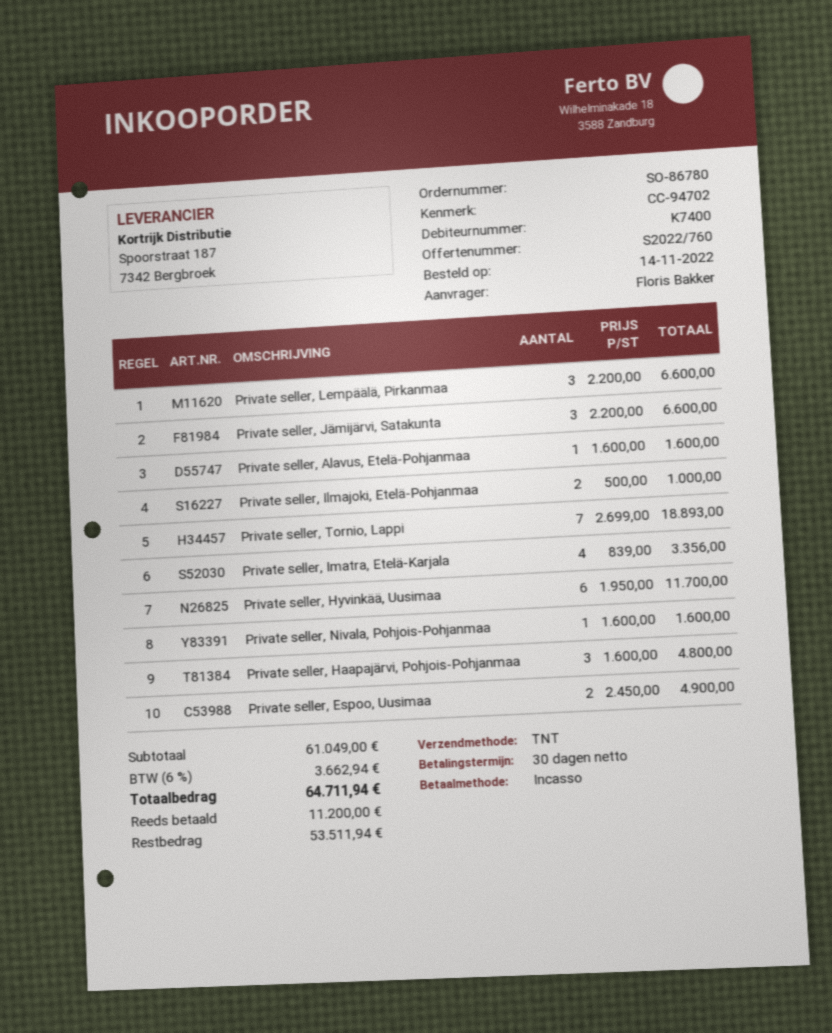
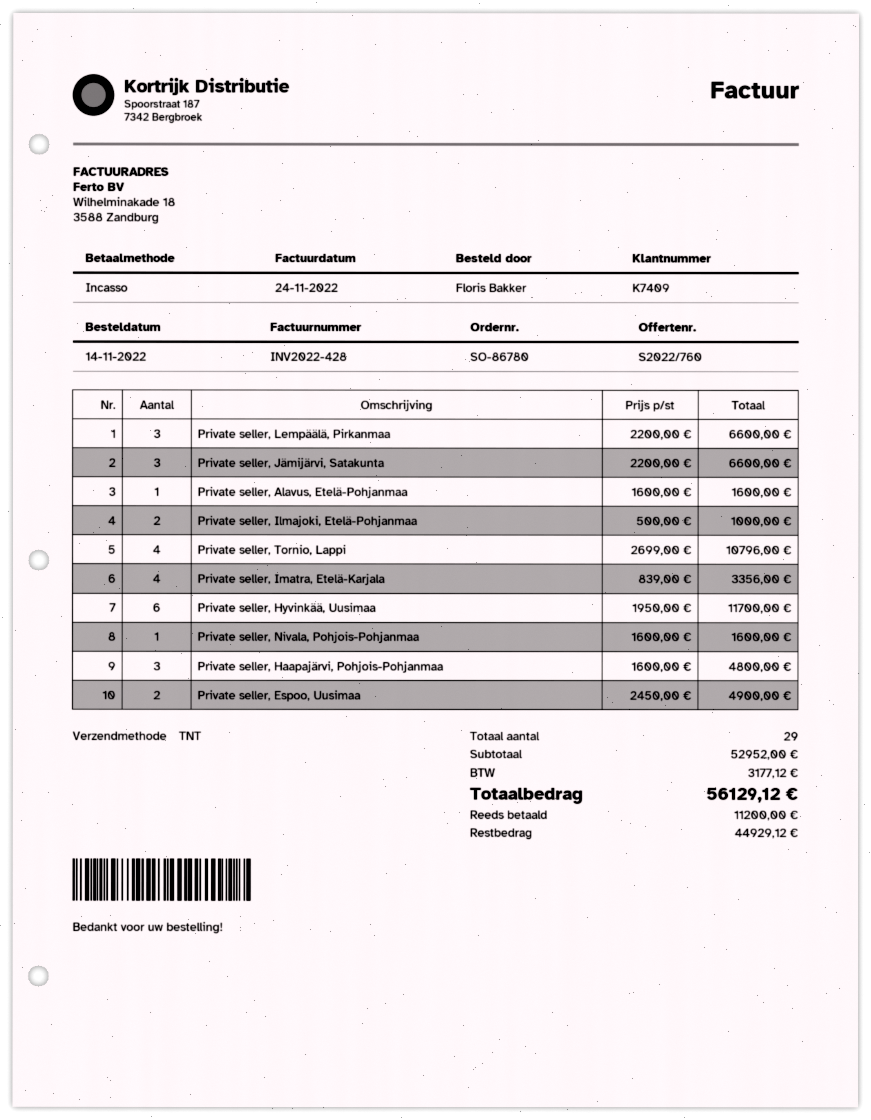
customer number: K7400 -> K7409
Private seller, Tornio, Lappi: 7 x 2699.00 = 18893.00 -> 4 x 2699.00 = 10796.00
subtotal: 61049.00 -> 52952.00
tax: 3662.94 -> 3177.12
total: 64711.94 -> 56129.12
balance: 53511.94 -> 44929.12

